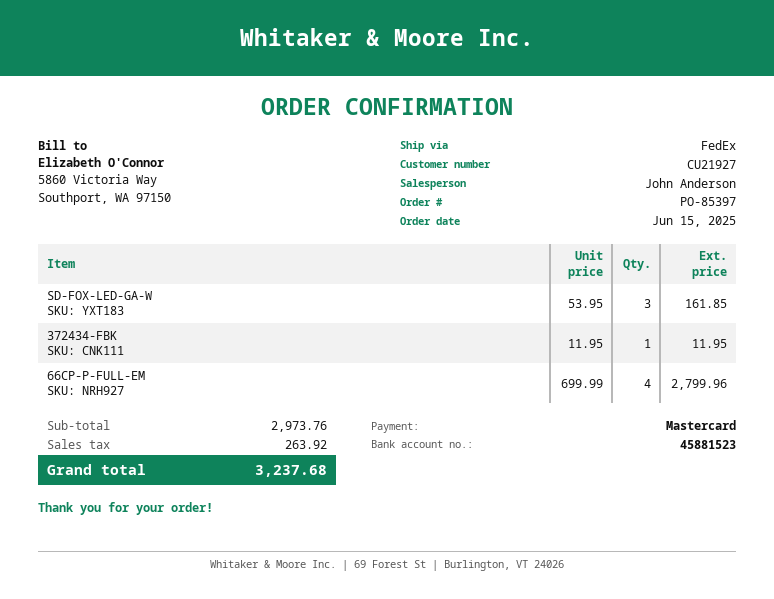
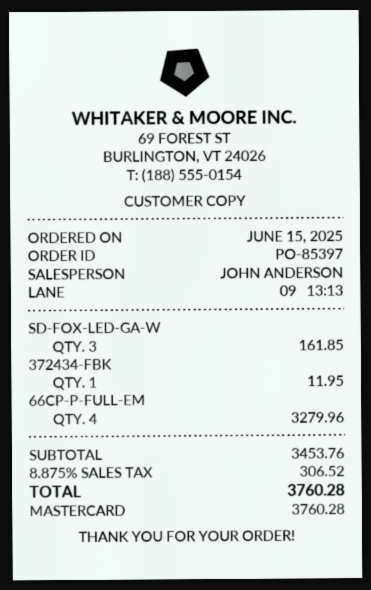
66CP-P-FULL-EM: 4 for 2799.96 -> 4 for 3279.96
subtotal: 2973.76 -> 3453.76
tax: 263.92 -> 306.52
total: 3237.68 -> 3760.28

